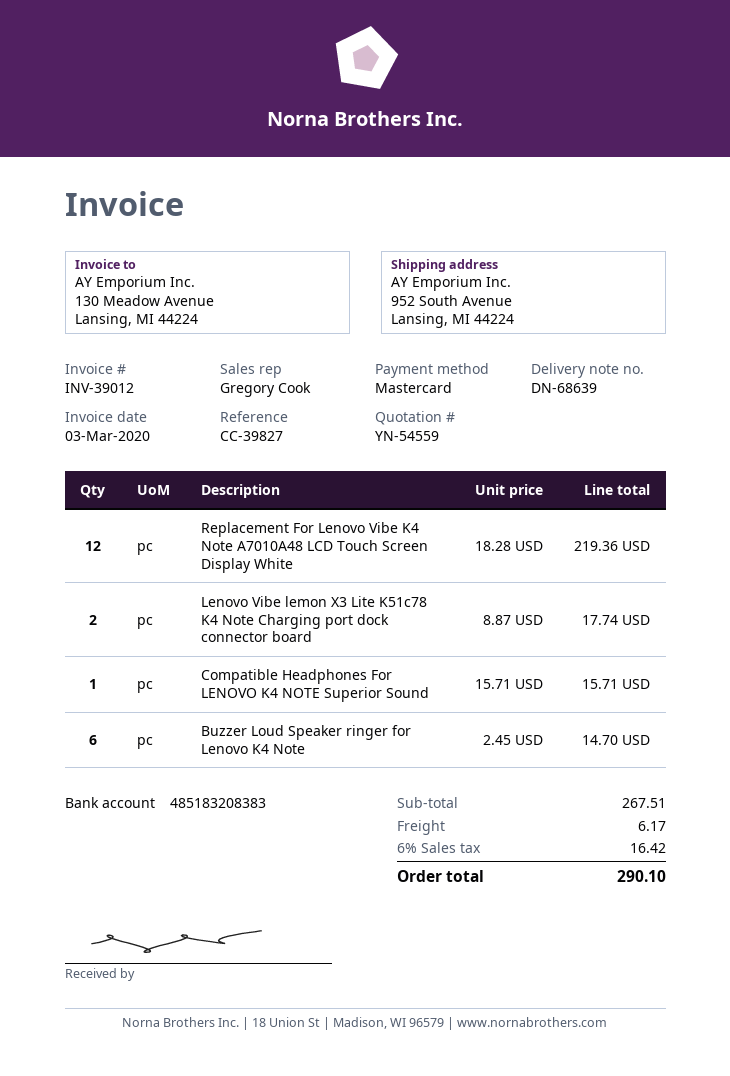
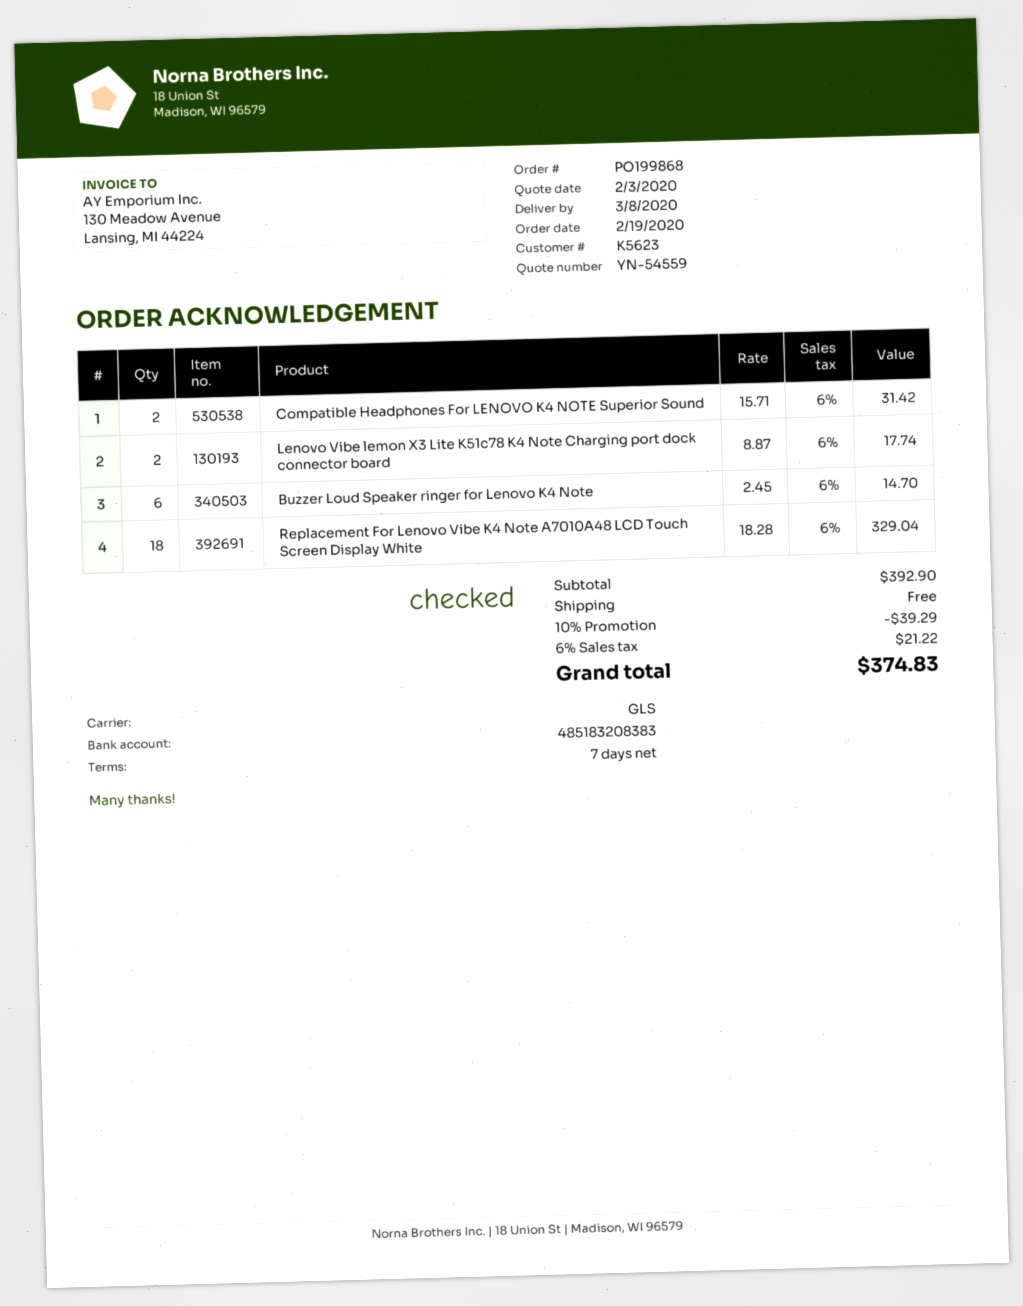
Replacement For Lenovo Vibe K4 Note A7010A48 LCD Touch Screen Display White: 12 x 18.28 = 219.36 -> 18 x 18.28 = 329.04
Compatible Headphones For LENOVO K4 NOTE Superior Sound: 1 x 15.71 = 15.71 -> 2 x 15.71 = 31.42
subtotal: 267.51 -> 392.90
discount: none -> 10% = 39.29
shipping: 6.17 -> 0.00
tax: 6% = 16.42 -> 6% = 21.22
total: 290.10 -> 374.83

